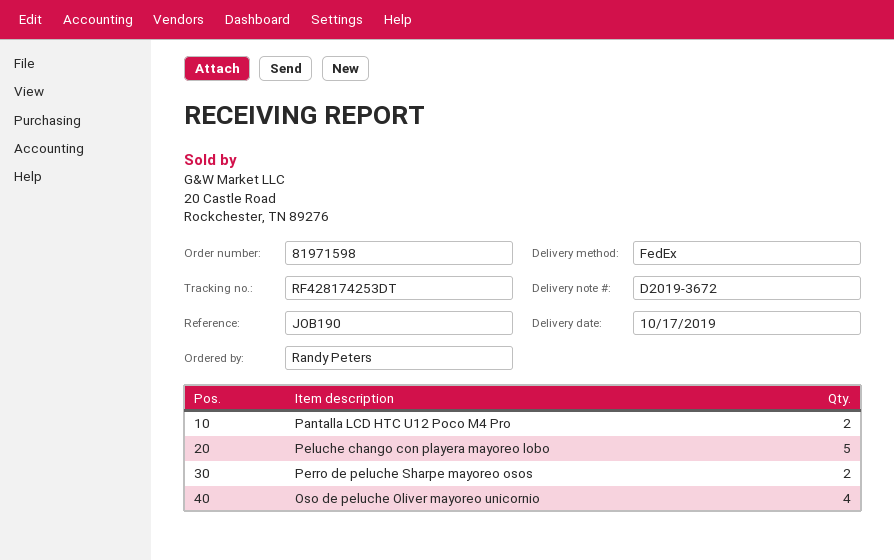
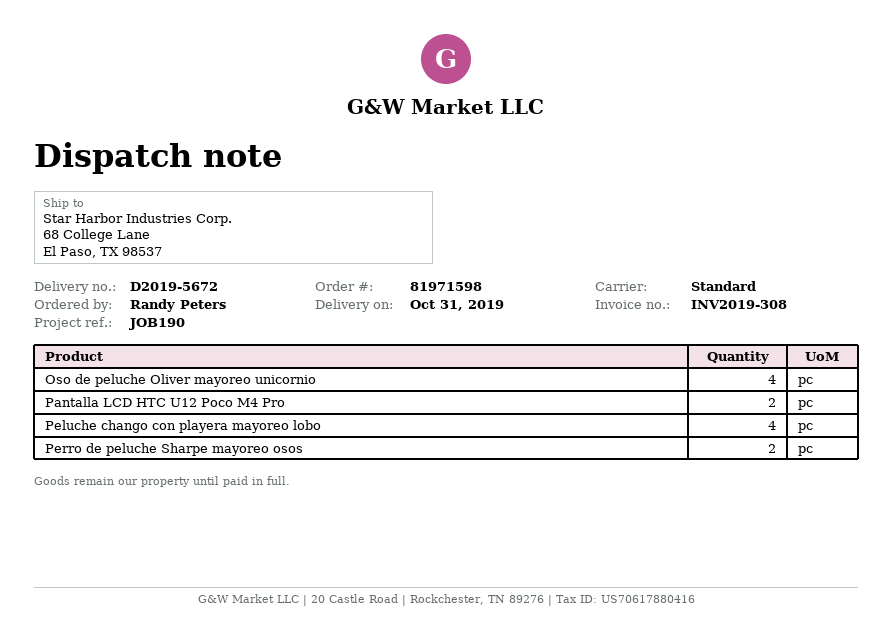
delivery note number: D2019-3672 -> D2019-5672
delivery date: 2019-10-17 -> 2019-10-31
shipping method: FedEx -> standard
Peluche chango con playera mayoreo lobo: 5 -> 4

